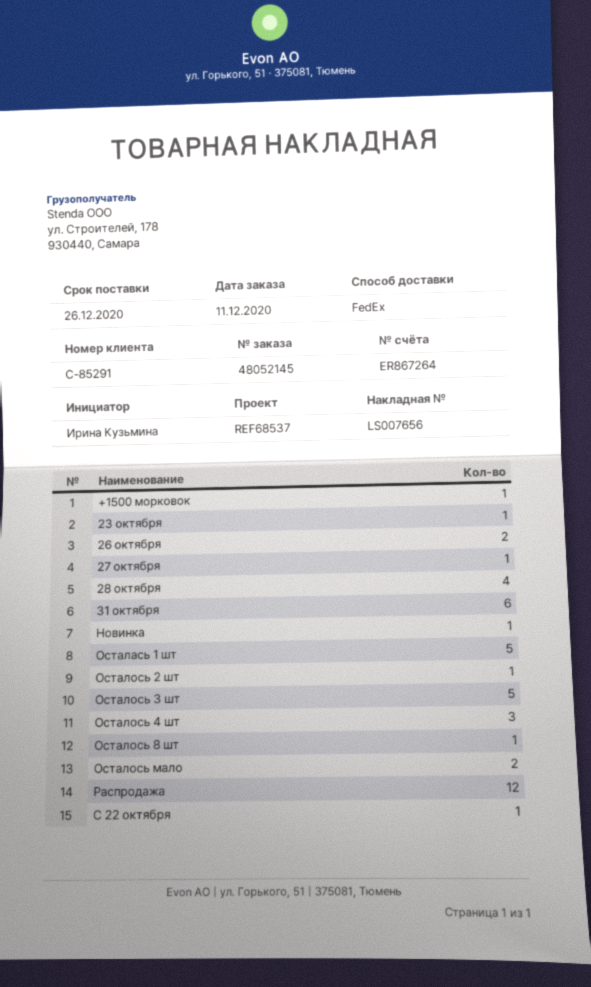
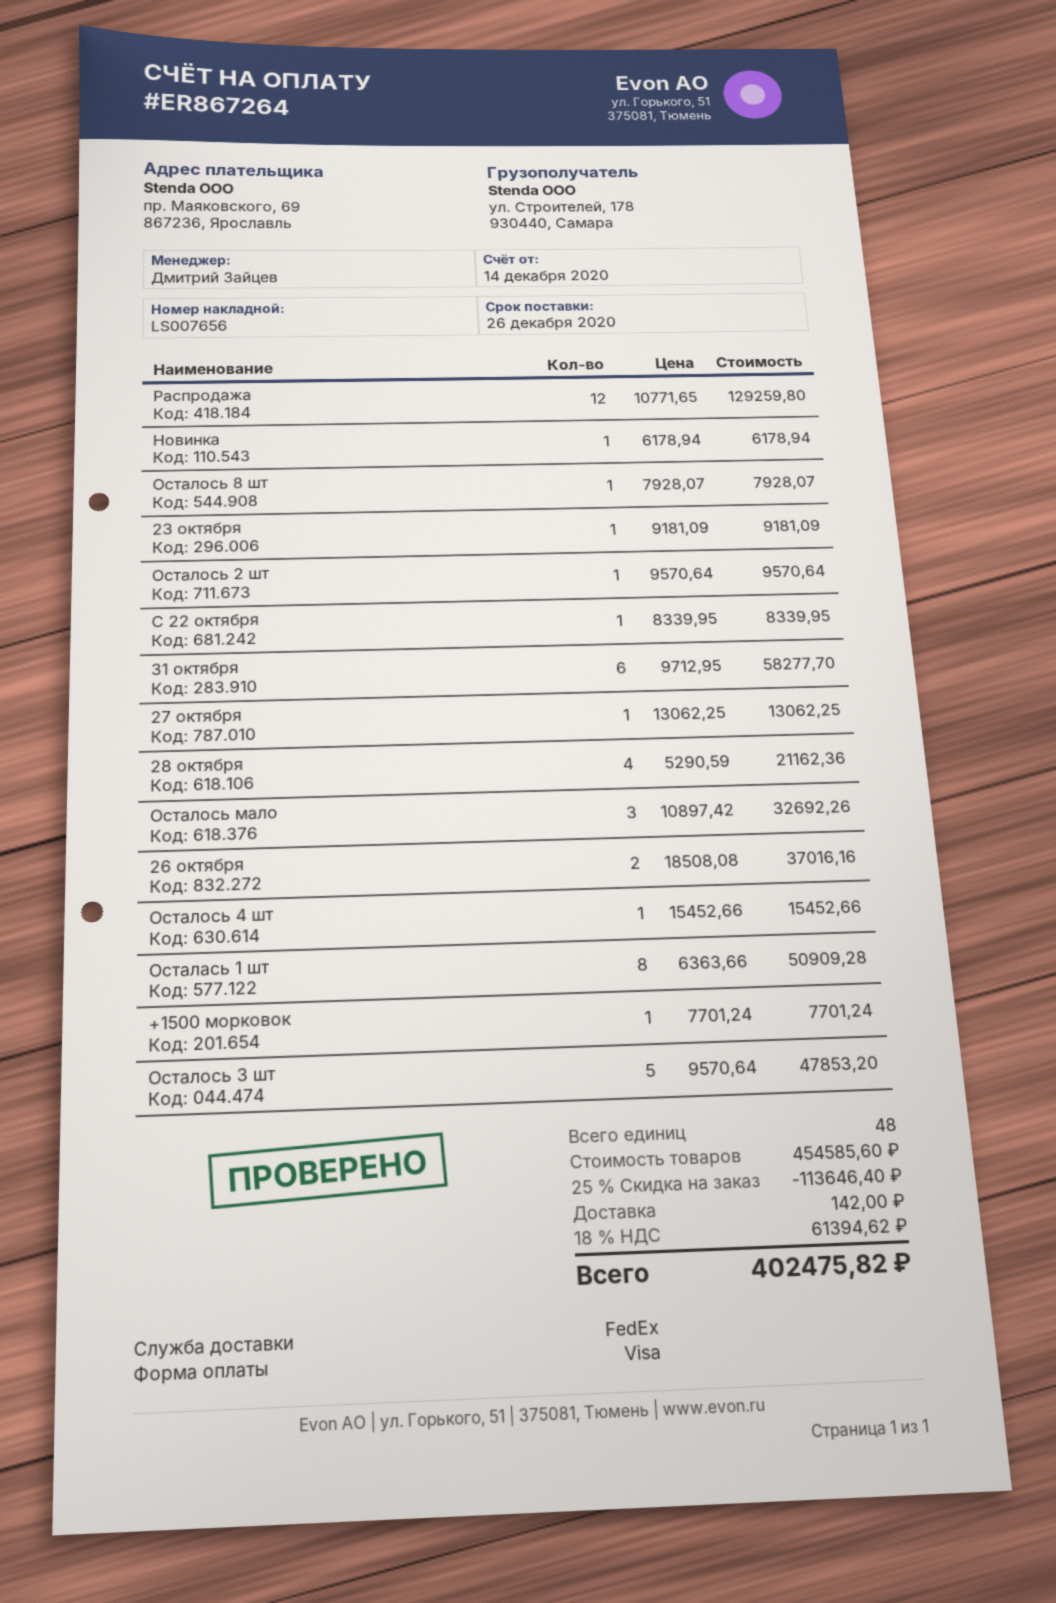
Осталась 1 шт: 5 -> 8
Осталось 4 шт: 3 -> 1
Осталось мало: 2 -> 3

